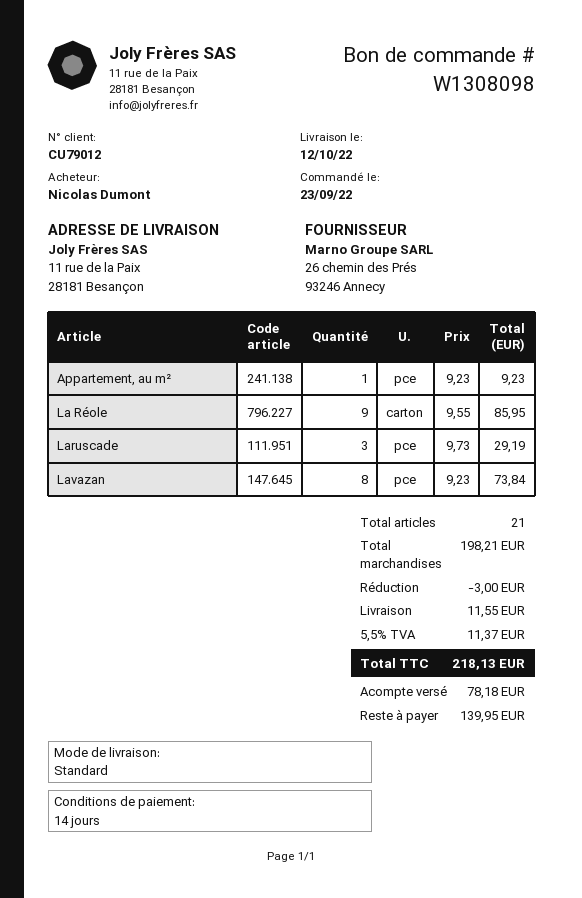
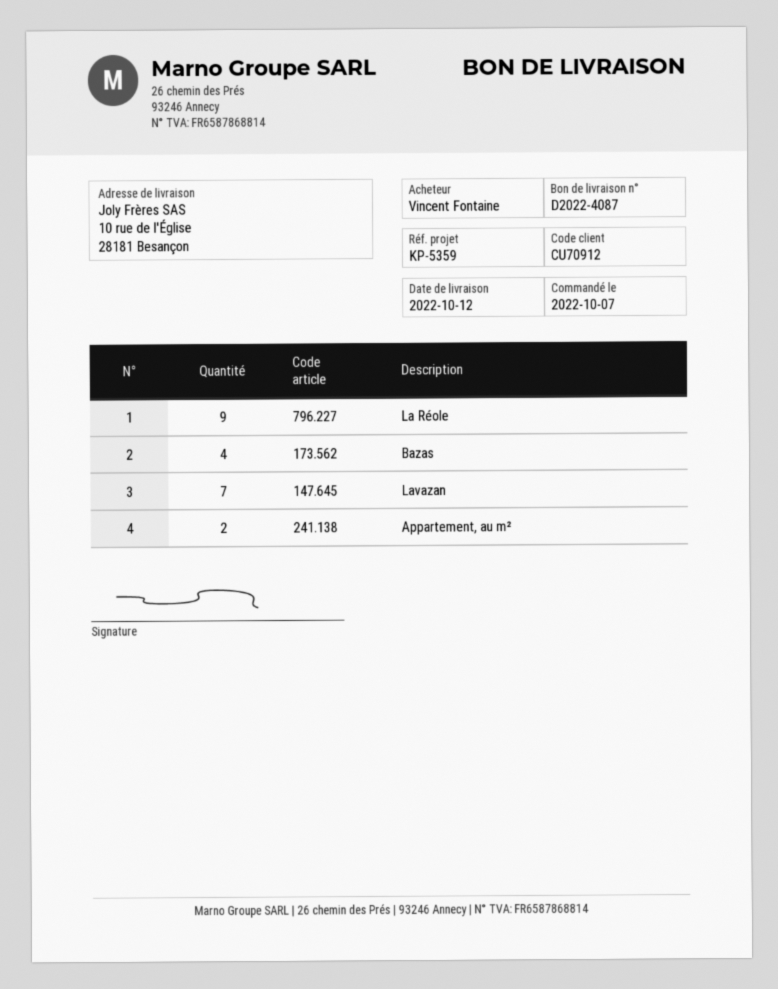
order date: 2022-09-23 -> 2022-10-07
customer number: CU79012 -> CU70912
ordered by: Nicolas Dumont -> Vincent Fontaine
ship to: 11 rue de la Paix, 28181 Besançon -> 10 rue de l'Église, 28181 Besançon
Appartement, au m²: 1 -> 2
Laruscade: 3 -> none
Lavazan: 8 -> 7
Bazas: none -> 4

